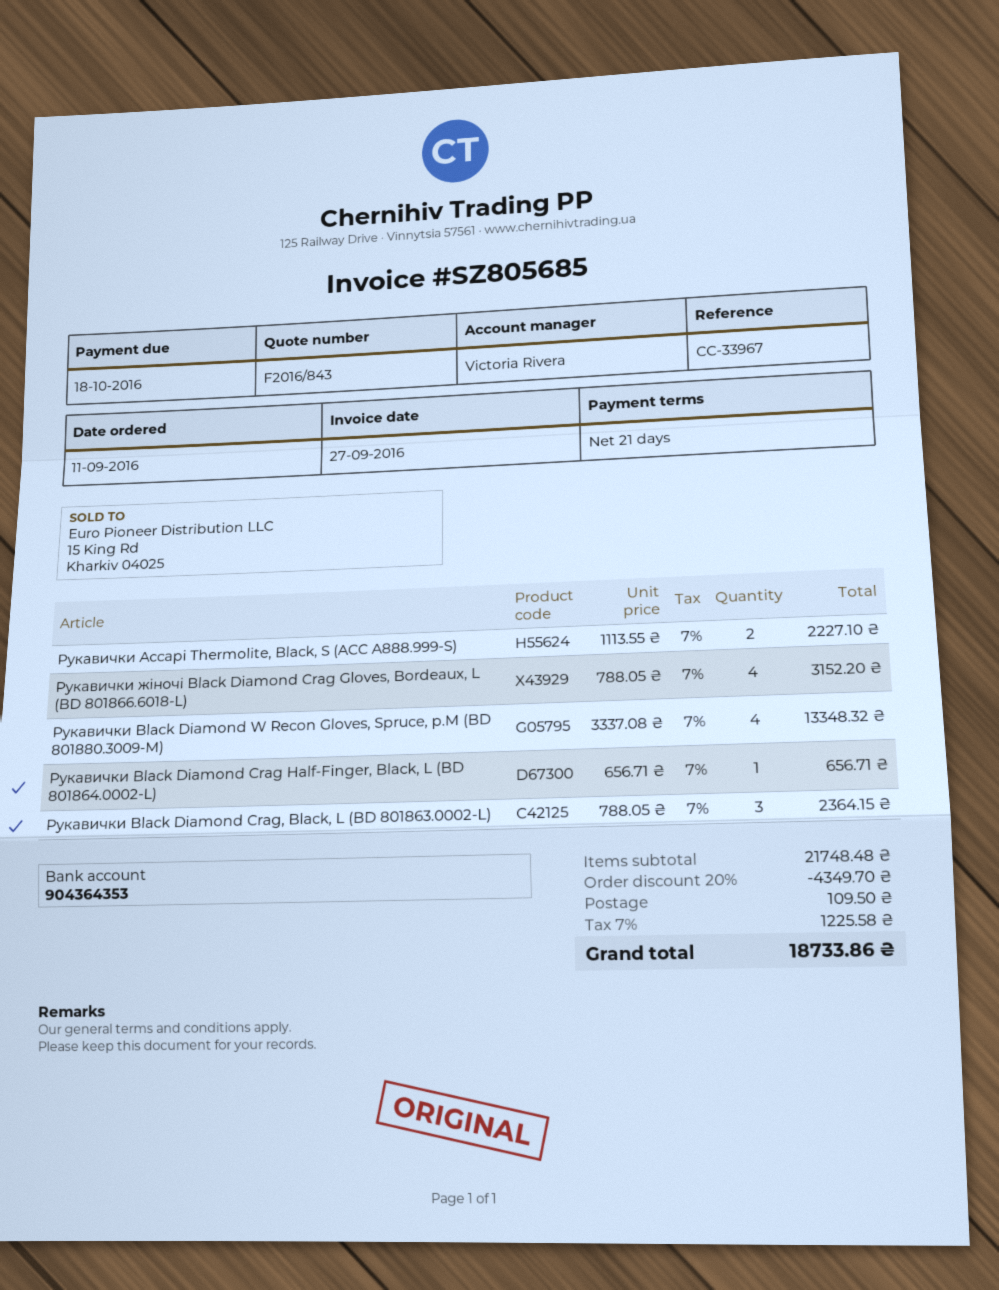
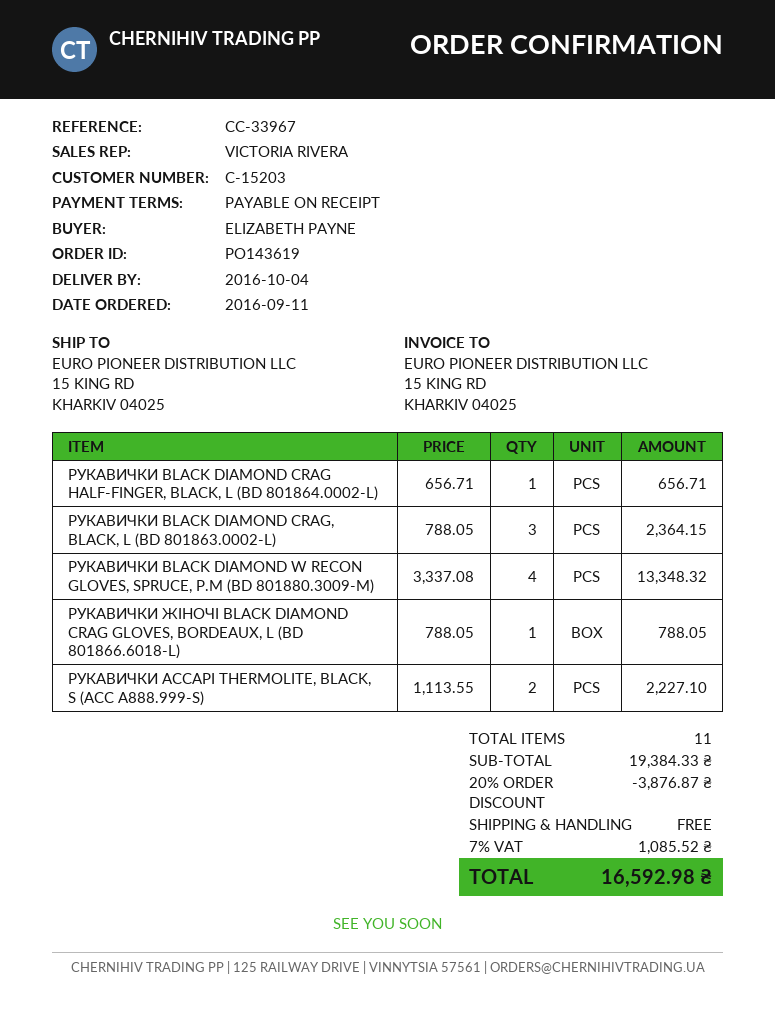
payment terms: 21 days -> on receipt
Рукавички жіночі Black Diamond Crag Gloves, Bordeaux, L (BD 801866.6018-L): 4 x 788.05 = 3152.20 -> 1 x 788.05 = 788.05
subtotal: 21748.48 -> 19384.33
discount: 20% = 4349.70 -> 20% = 3876.87
shipping: 109.50 -> 0.00
tax: 7% = 1225.58 -> 7% = 1085.52
total: 18733.86 -> 16592.98

